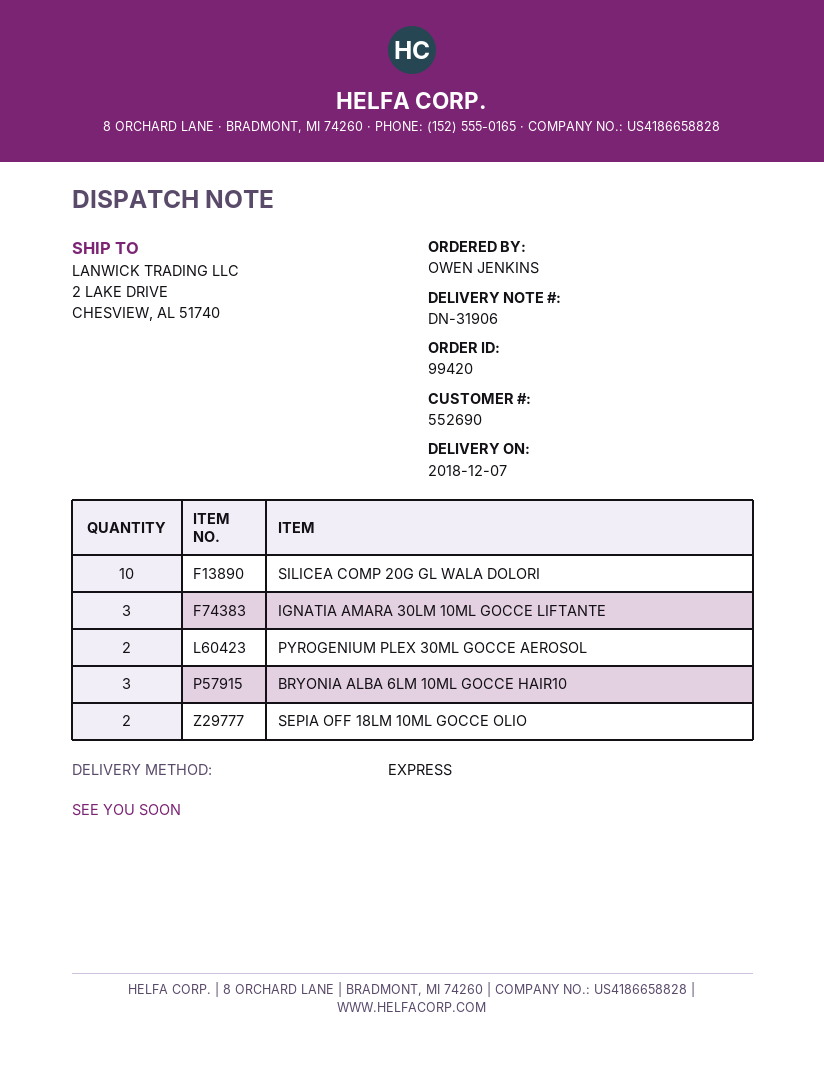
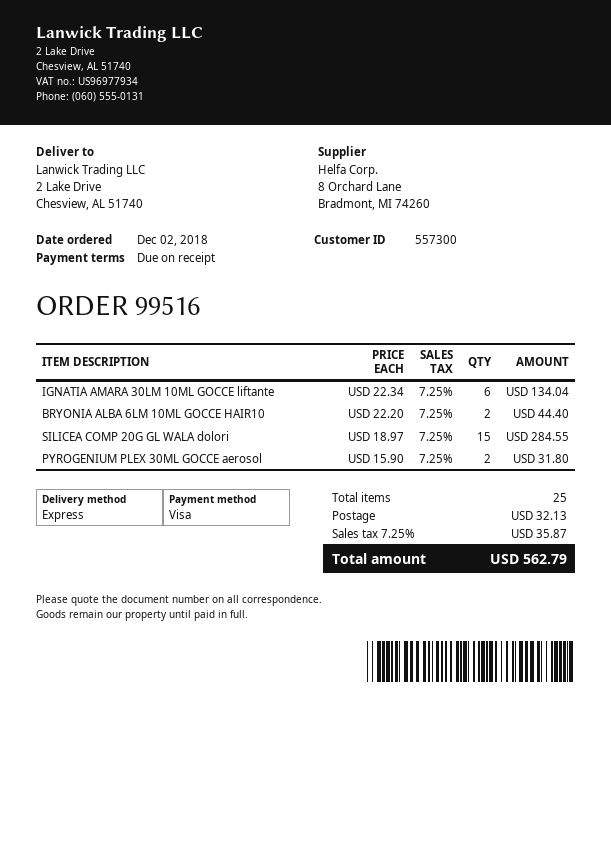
order number: 99420 -> 99516
customer number: 552690 -> 557300
SILICEA COMP 20G GL WALA DOLORI: 10 -> 15
IGNATIA AMARA 30LM 10ML GOCCE LIFTANTE: 3 -> 6
BRYONIA ALBA 6LM 10ML GOCCE HAIR10: 3 -> 2
SEPIA OFF 18LM 10ML GOCCE OLIO: 2 -> none

